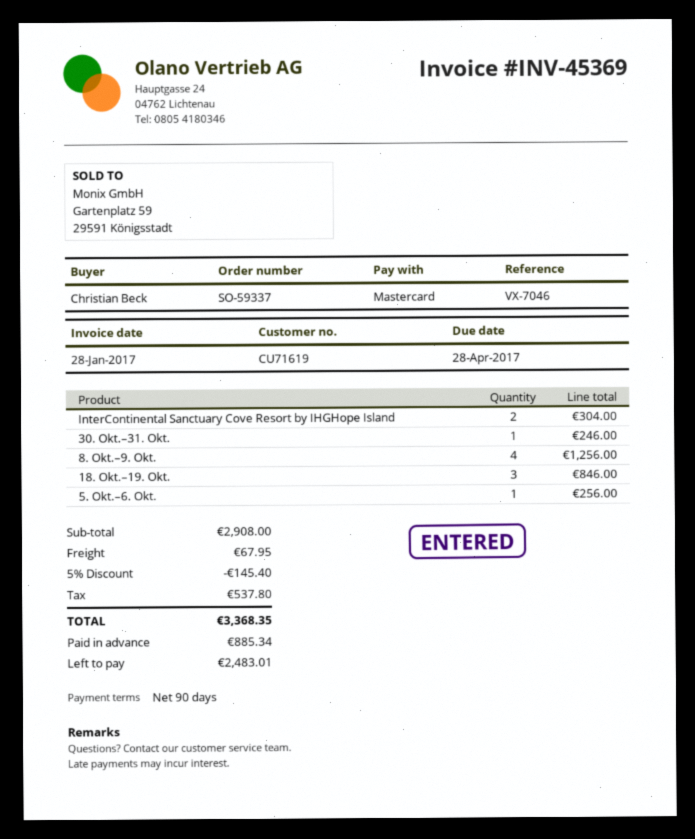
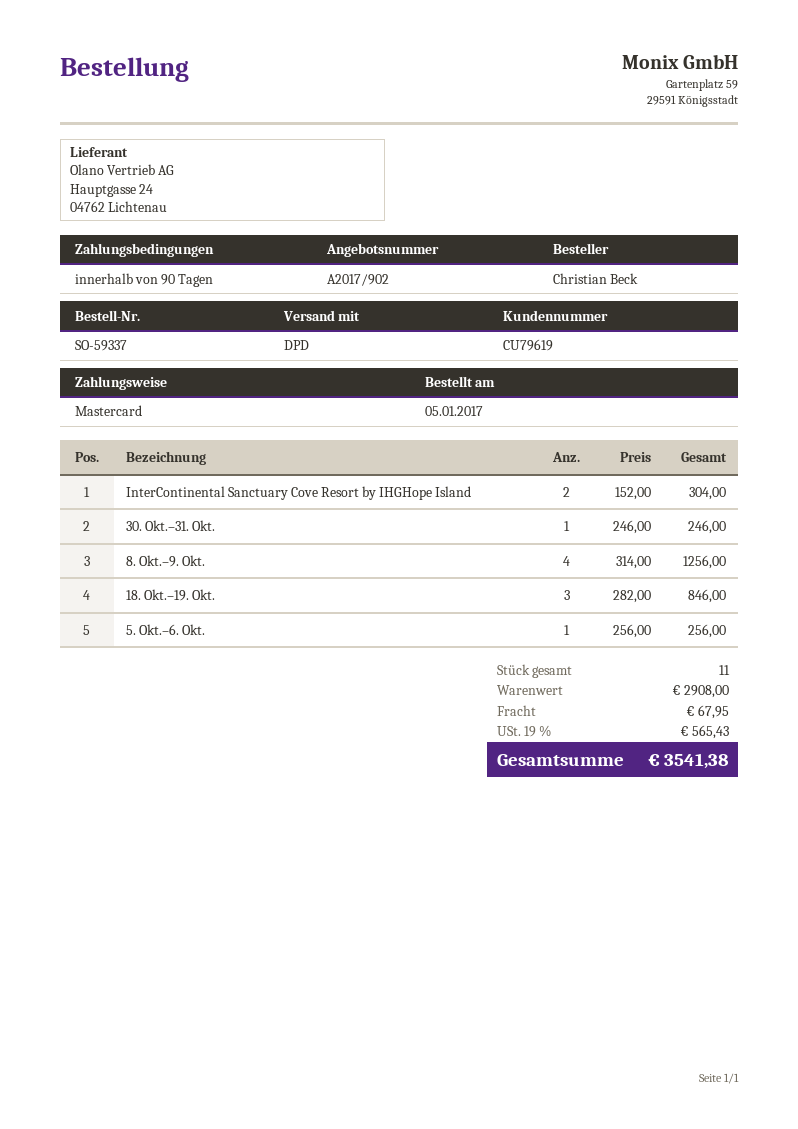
customer number: CU71619 -> CU79619
discount: 5% = 145.40 -> none
tax: 537.80 -> 565.43
total: 3368.35 -> 3541.38

